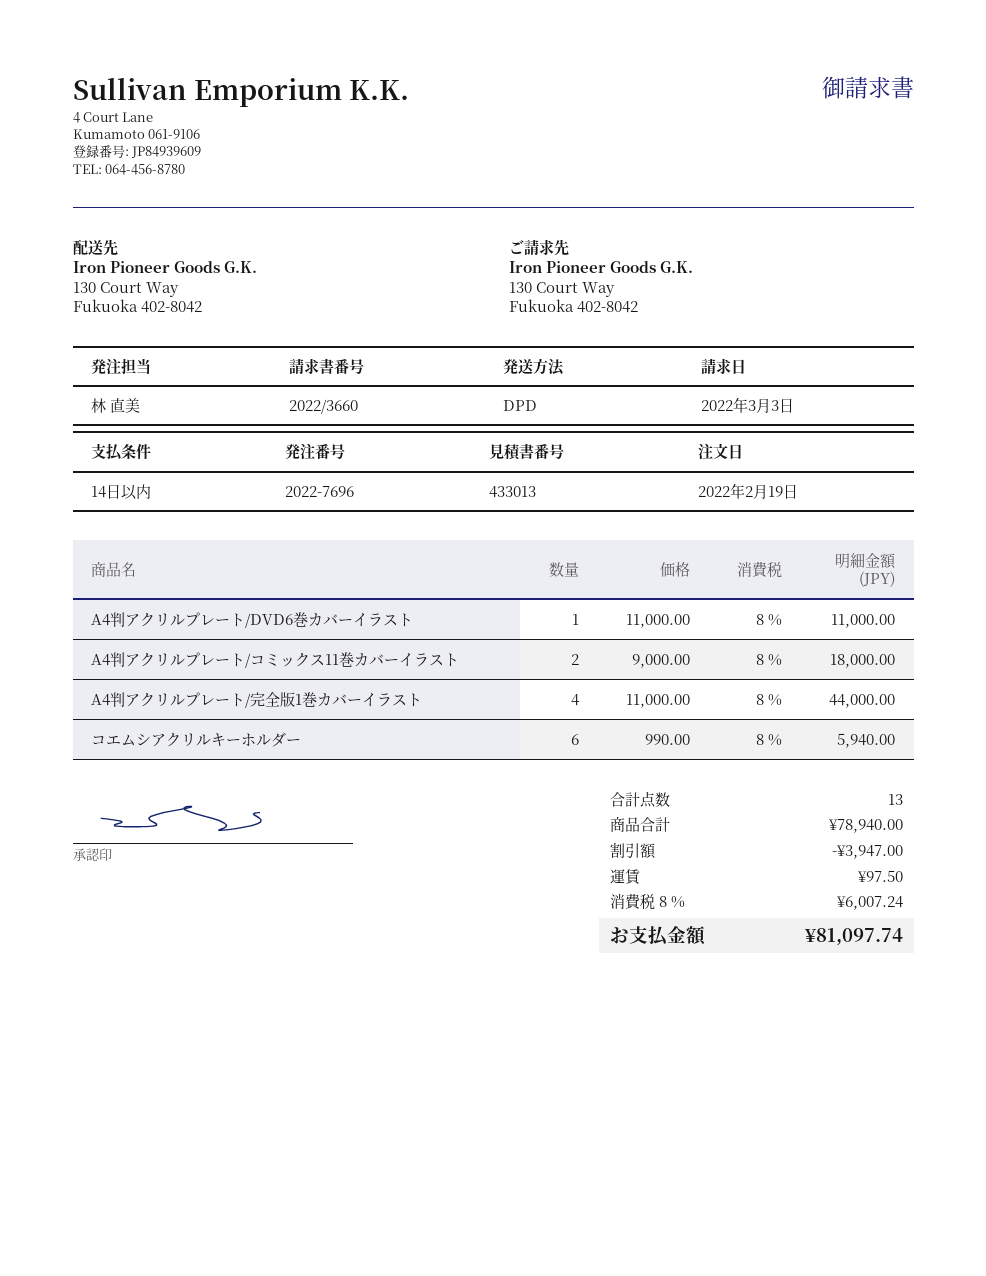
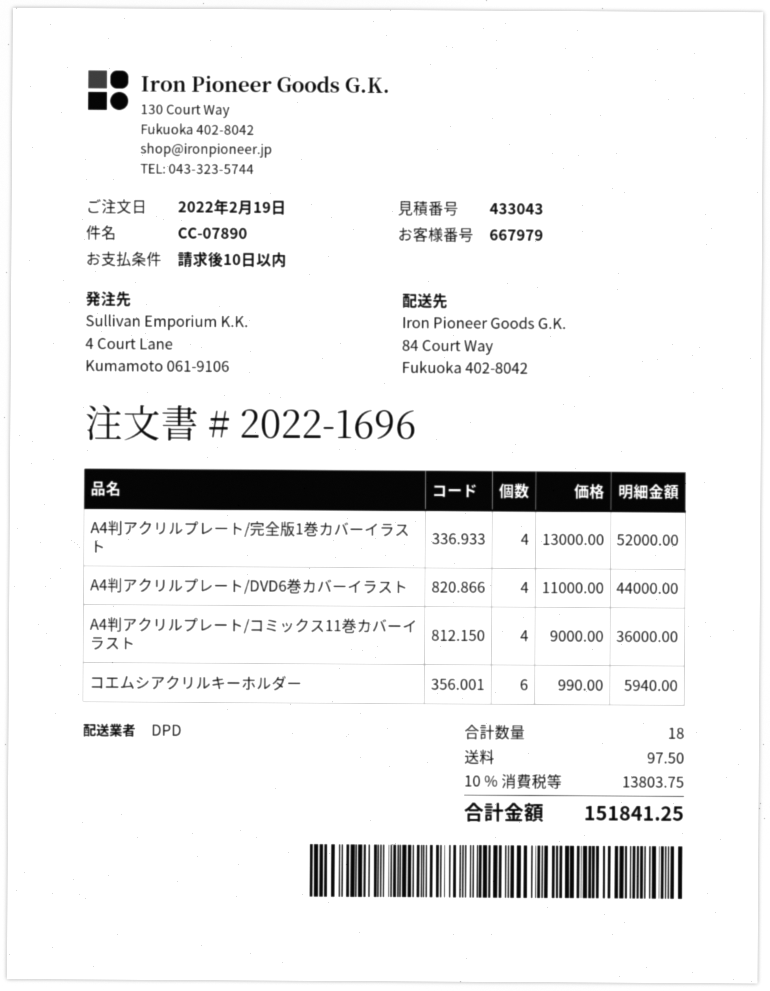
quote number: 433013 -> 433043
order number: 2022-7696 -> 2022-1696
payment terms: 14 days -> 10 days
ship to: 130 Court Way, Fukuoka 402-8042 -> 84 Court Way, Fukuoka 402-8042
A4判アクリルプレート/DVD6巻カバーイラスト: 1 x 11000.00 = 11000.00 -> 4 x 11000.00 = 44000.00
A4判アクリルプレート/コミックス11巻カバーイラスト: 2 x 9000.00 = 18000.00 -> 4 x 9000.00 = 36000.00
A4判アクリルプレート/完全版1巻カバーイラスト: 4 x 11000.00 = 44000.00 -> 4 x 13000.00 = 52000.00
total quantity: 13 -> 18
discount: 3947.00 -> none
tax: 8% = 6007.24 -> 10% = 13803.75
total: 81097.74 -> 151841.25

